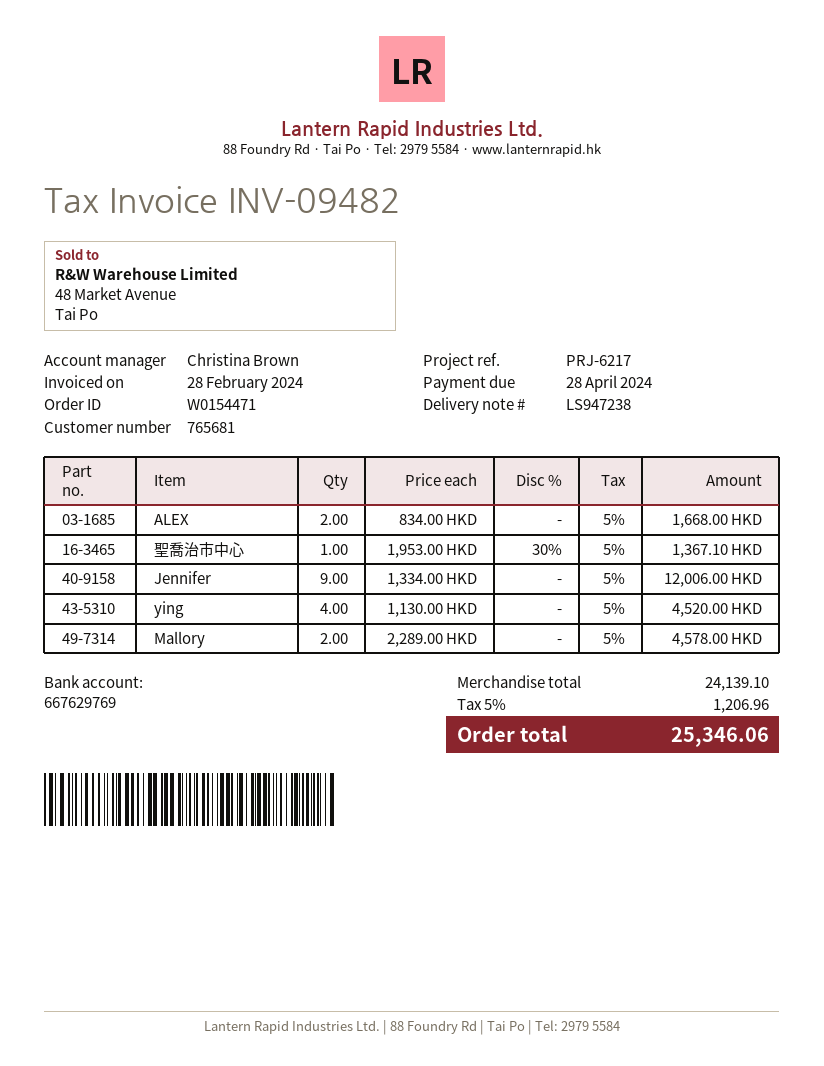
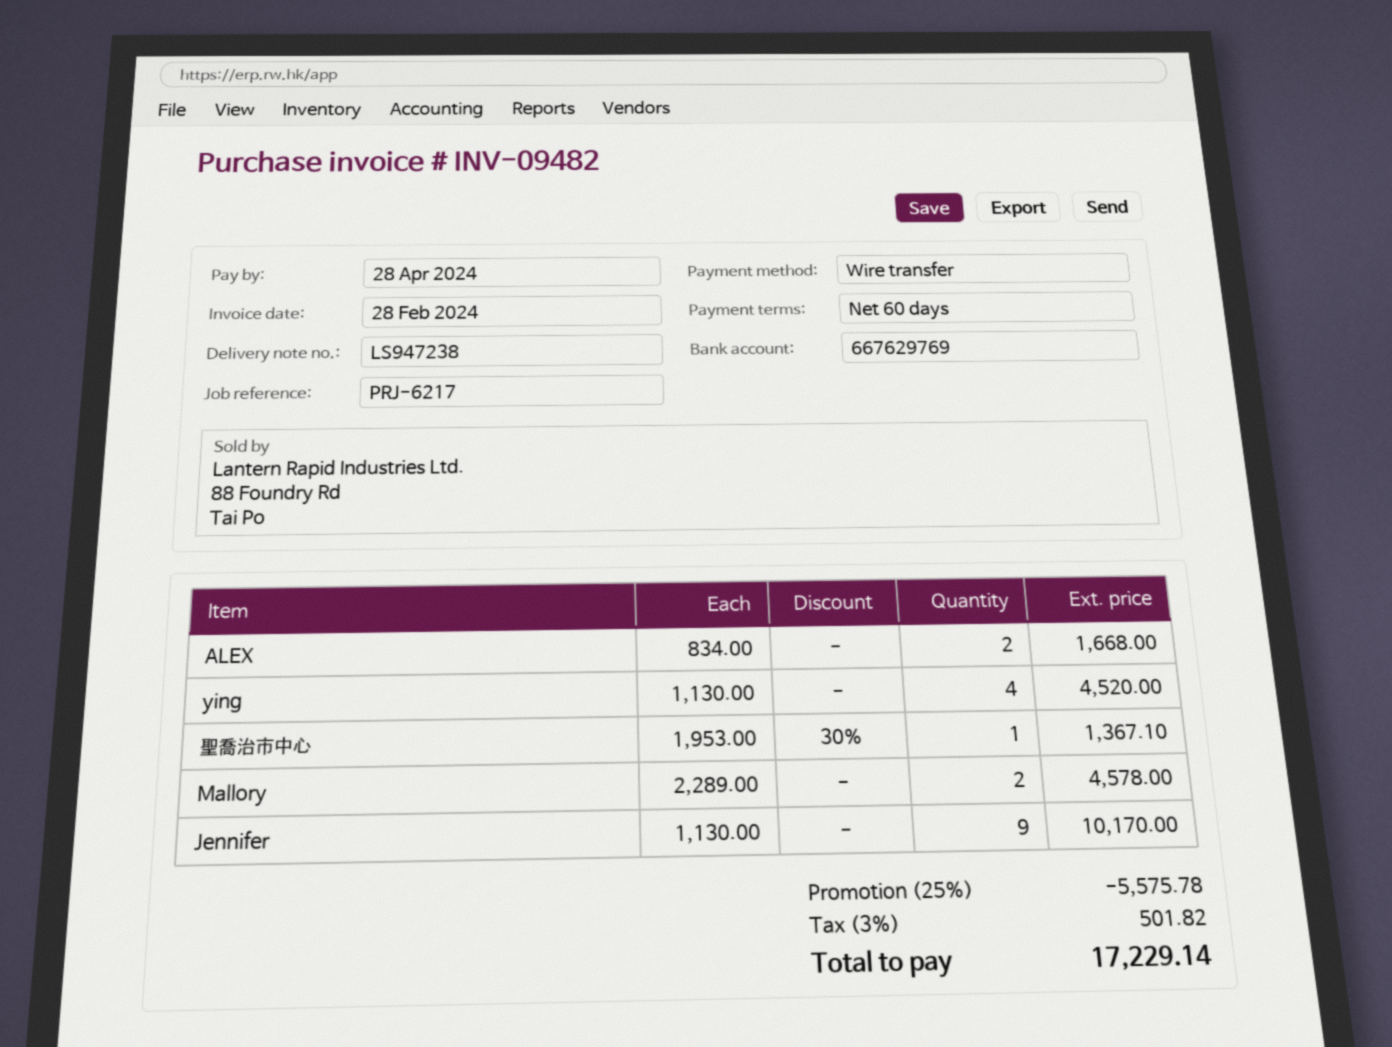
Jennifer: 9 x 1334.00 = 12006.00 -> 9 x 1130.00 = 10170.00
discount: none -> 25% = 5575.78
tax: 5% = 1206.96 -> 3% = 501.82
total: 25346.06 -> 17229.14

